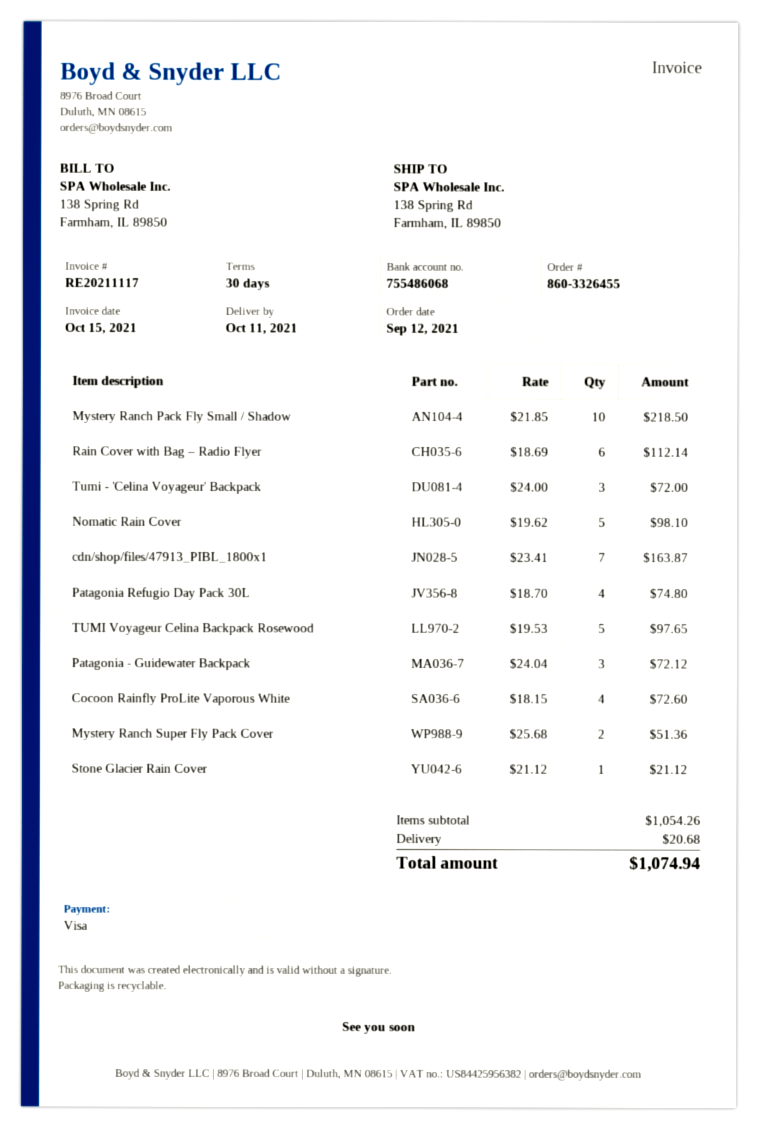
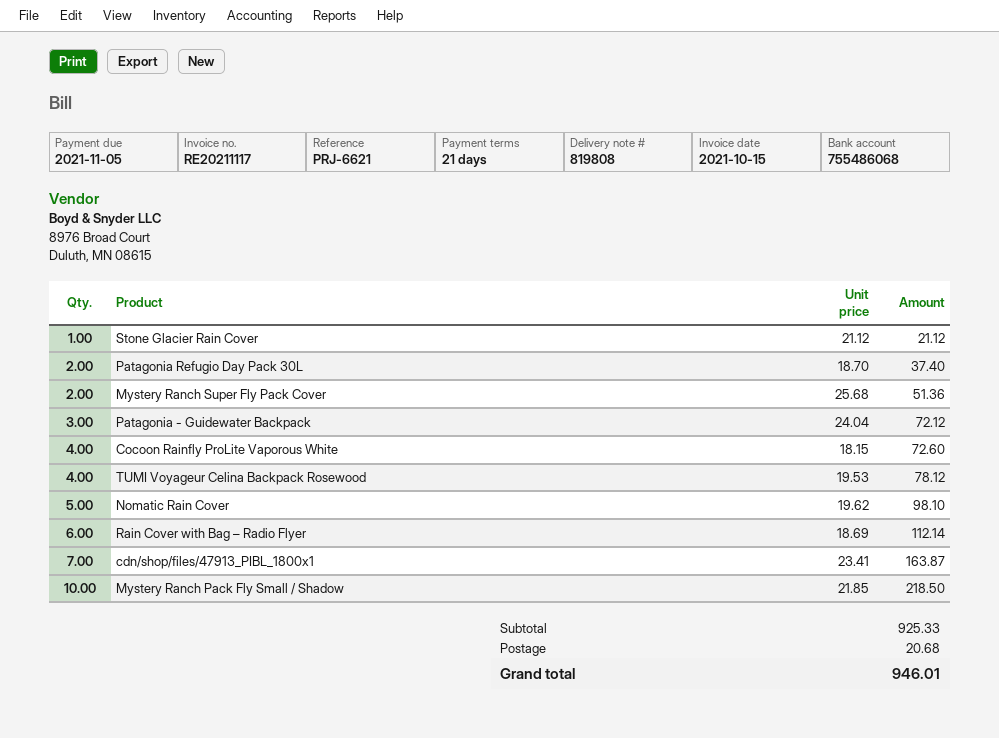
payment terms: 30 days -> 21 days
Tumi - 'Celina Voyageur' Backpack: 3 x 24.00 = 72.00 -> none
Patagonia Refugio Day Pack 30L: 4 x 18.70 = 74.80 -> 2 x 18.70 = 37.40
TUMI Voyageur Celina Backpack Rosewood: 5 x 19.53 = 97.65 -> 4 x 19.53 = 78.12
subtotal: 1054.26 -> 925.33
total: 1074.94 -> 946.01

